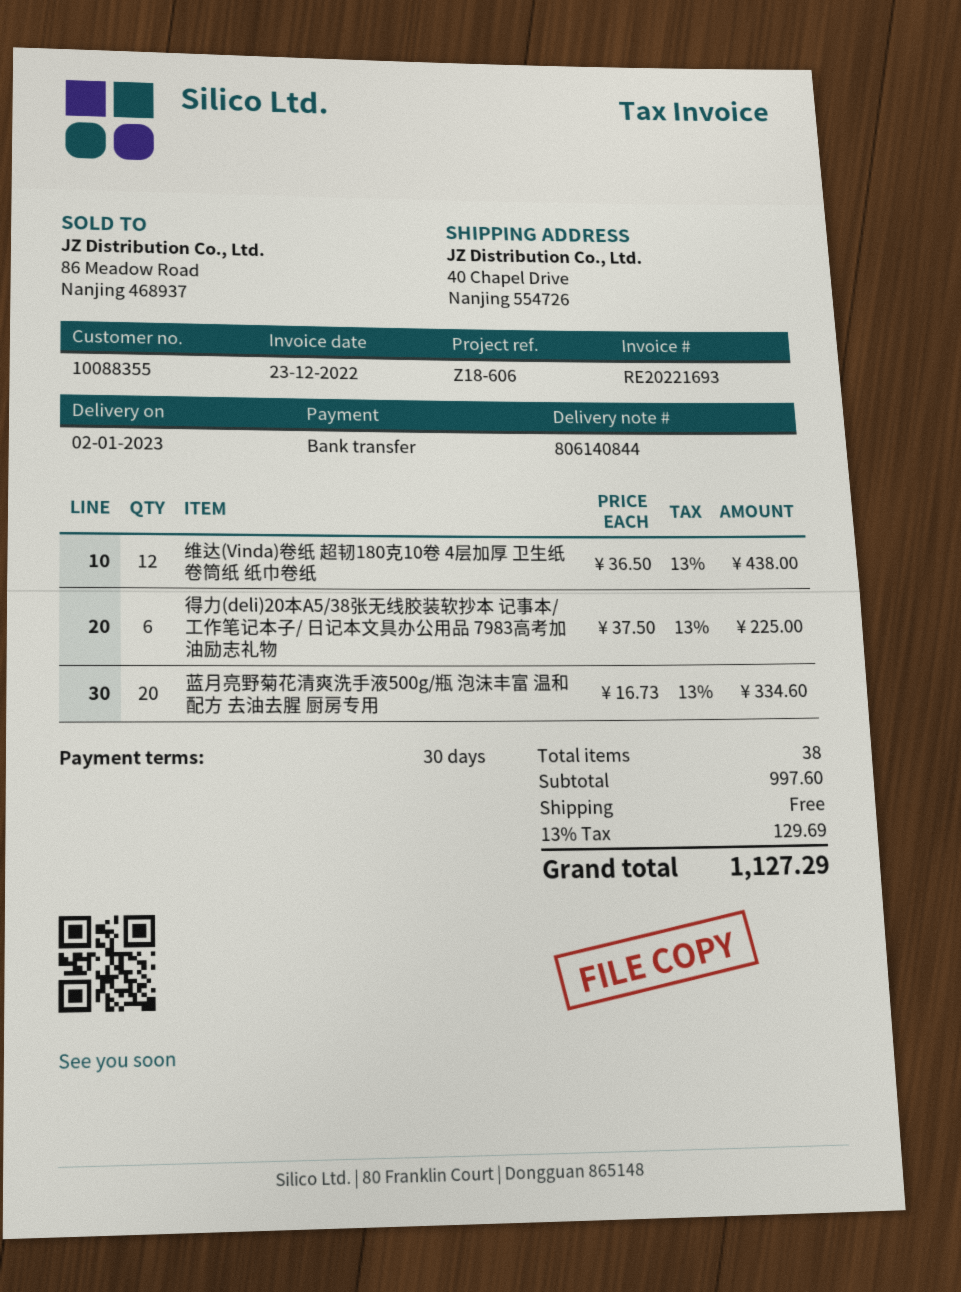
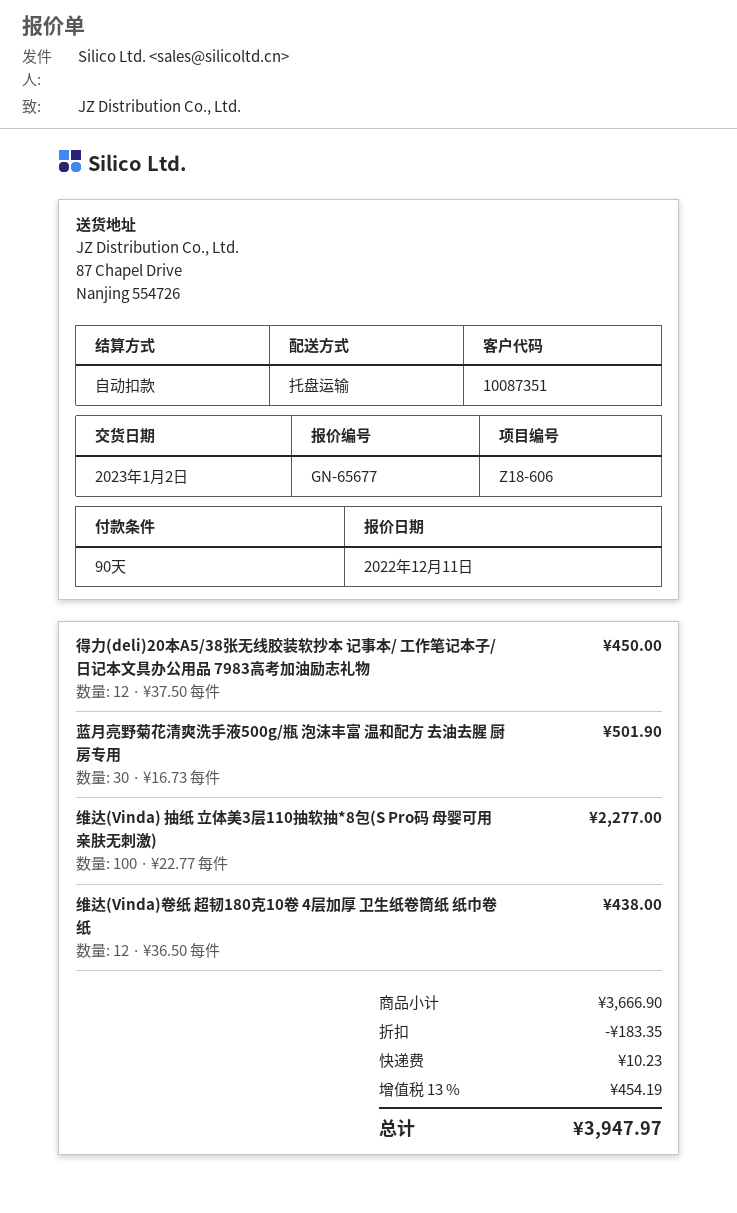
payment terms: 30 days -> 90 days
customer number: 10088355 -> 10087351
payment method: bank transfer -> direct debit
ship to: 40 Chapel Drive, Nanjing 554726 -> 87 Chapel Drive, Nanjing 554726
得力(deli)20本A5/38张无线胶装软抄本 记事本/ 工作笔记本子/ 日记本文具办公用品 7983高考加油励志礼物: 6 x 37.50 = 225.00 -> 12 x 37.50 = 450.00
蓝月亮野菊花清爽洗手液500g/瓶 泡沫丰富 温和配方 去油去腥 厨房专用: 20 x 16.73 = 334.60 -> 30 x 16.73 = 501.90
维达(Vinda) 抽纸 立体美3层110抽软抽*8包(S Pro码 母婴可用 亲肤无刺激): none -> 100 x 22.77 = 2277.00
subtotal: 997.60 -> 3666.90
discount: none -> 183.35
shipping: 0.00 -> 10.23
tax: 13% = 129.69 -> 13% = 454.19
total: 1127.29 -> 3947.97

